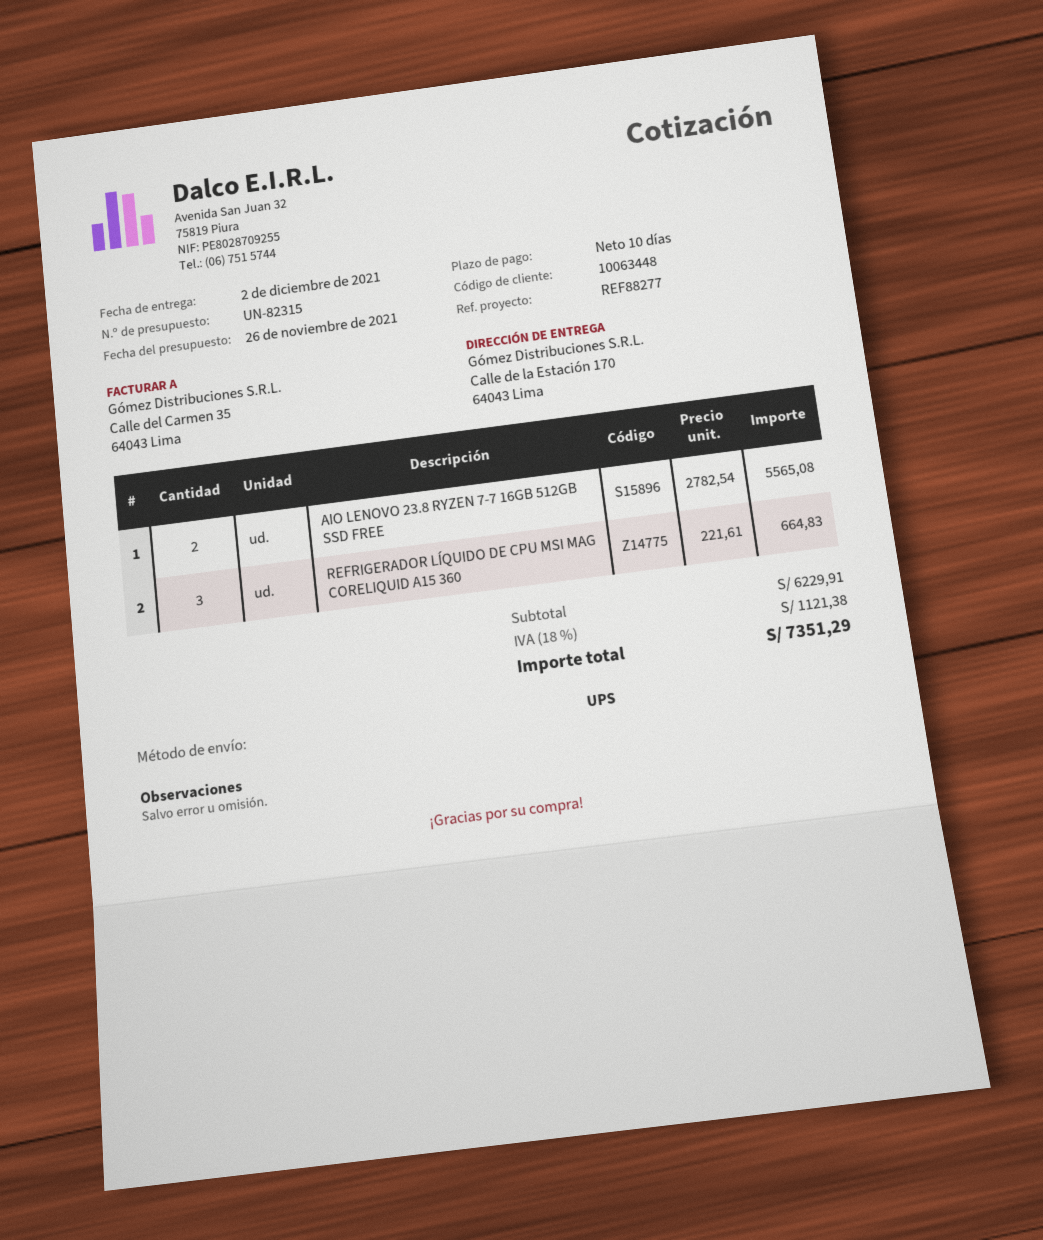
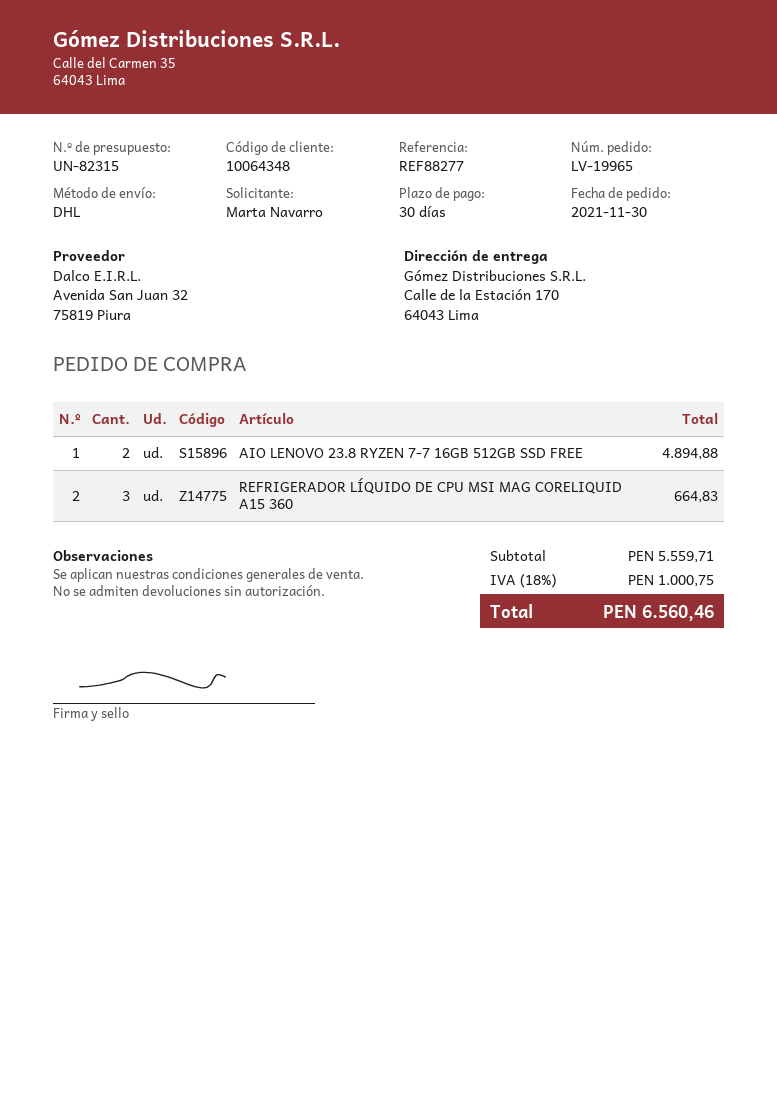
payment terms: 10 days -> 30 days
customer number: 10063448 -> 10064348
shipping method: UPS -> DHL
AIO LENOVO 23.8 RYZEN 7-7 16GB 512GB SSD FREE: 2 for 5565.08 -> 2 for 4894.88
subtotal: 6229.91 -> 5559.71
tax: 18% = 1121.38 -> 18% = 1000.75
total: 7351.29 -> 6560.46

